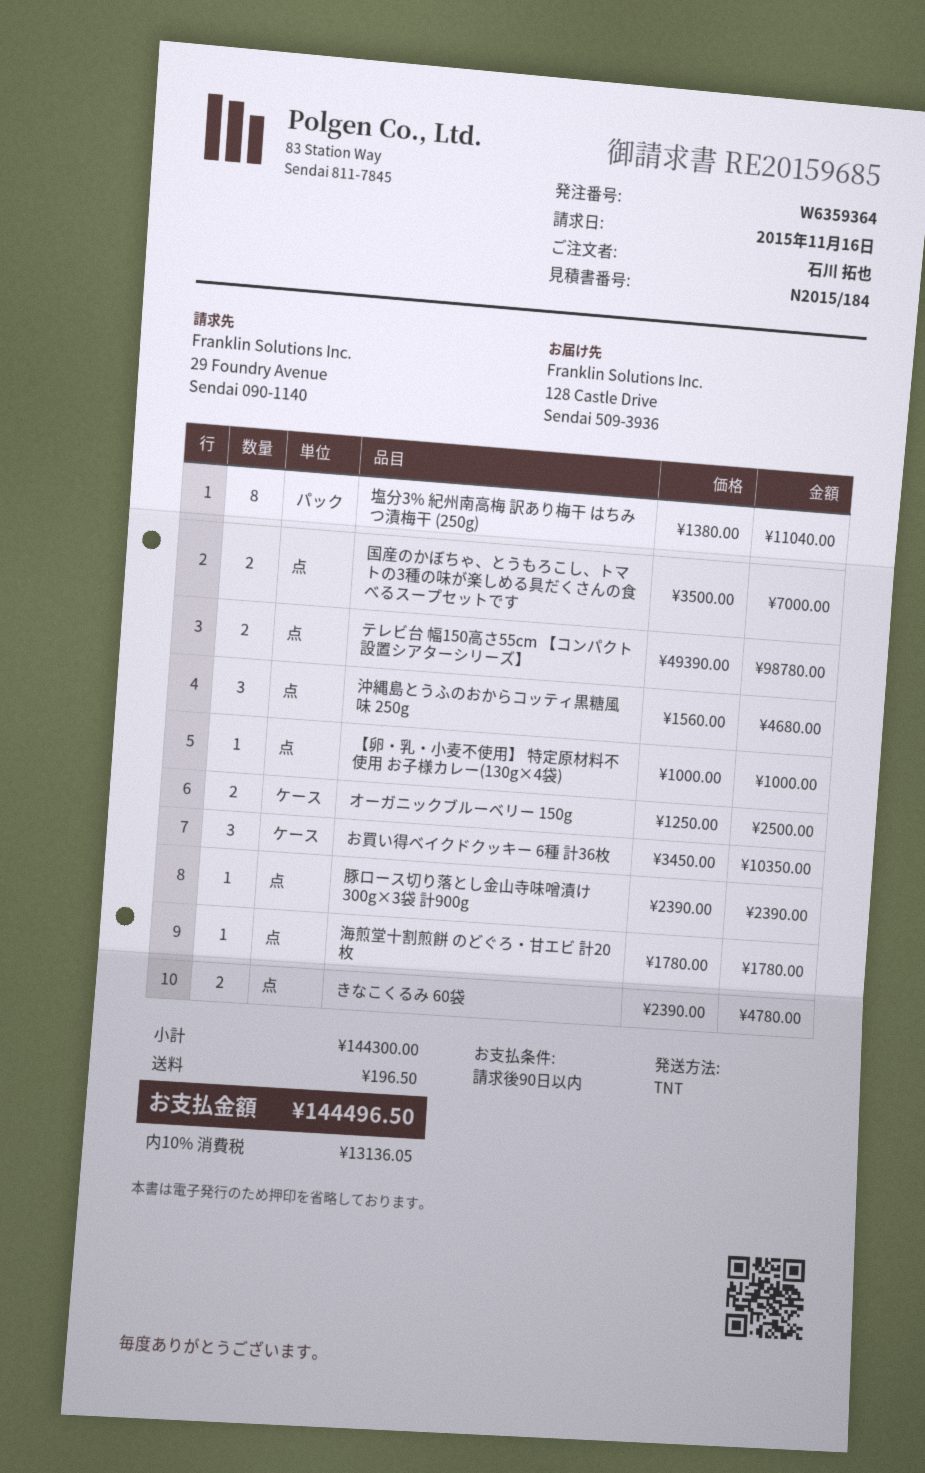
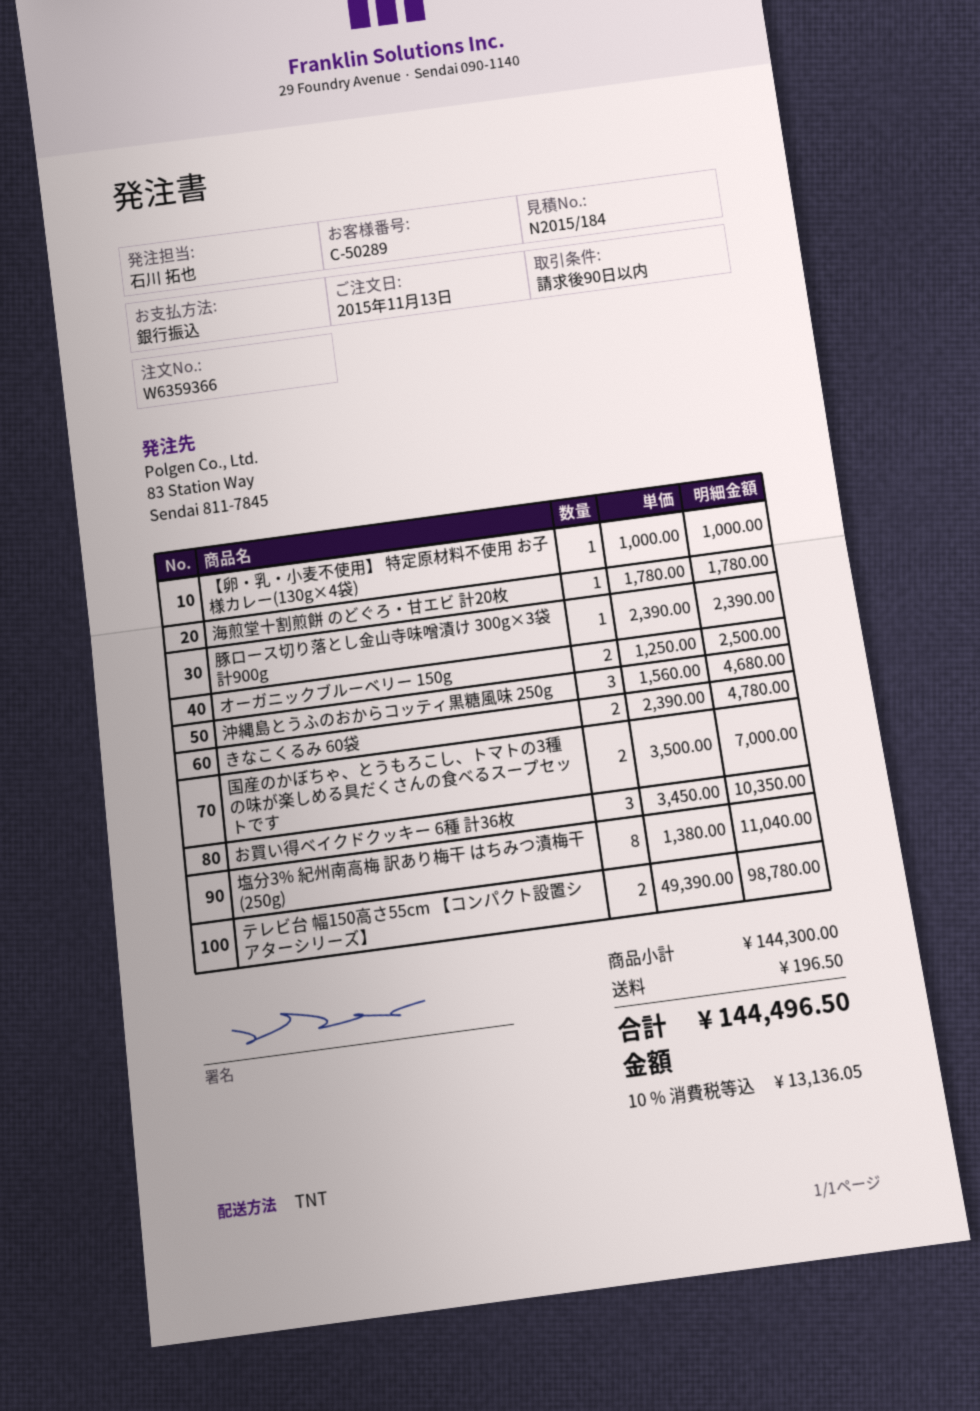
order number: W6359364 -> W6359366

